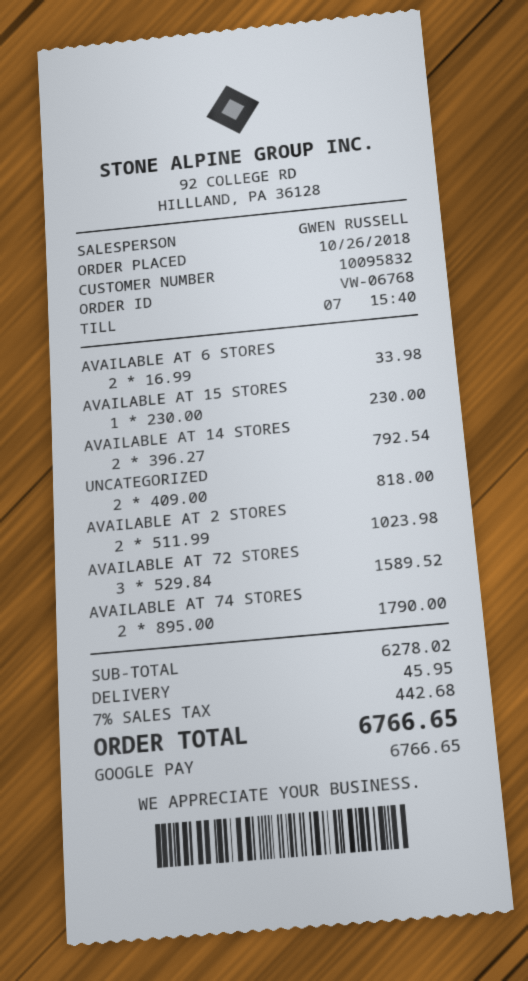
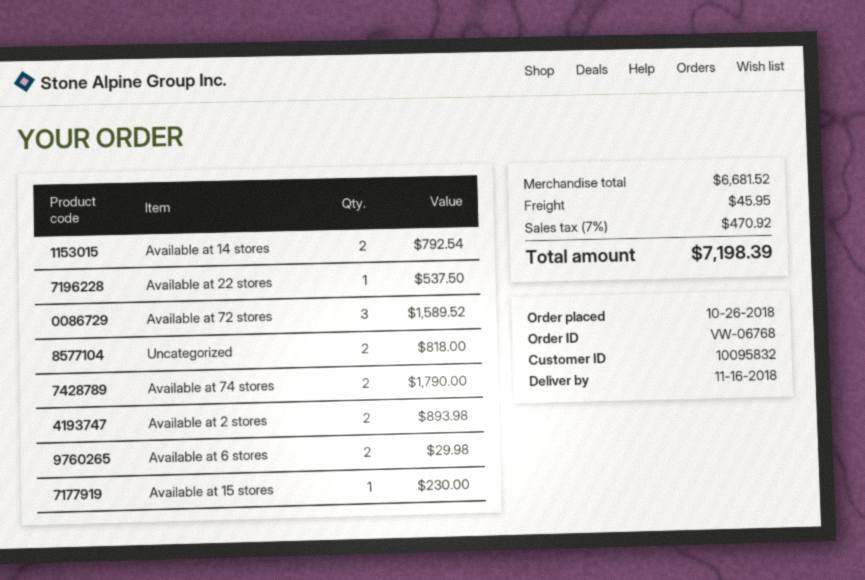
AVAILABLE AT 6 STORES: 2 for 33.98 -> 2 for 29.98
AVAILABLE AT 2 STORES: 2 for 1023.98 -> 2 for 893.98
Available at 22 stores: none -> 1 for 537.50
subtotal: 6278.02 -> 6681.52
tax: 7% = 442.68 -> 7% = 470.92
total: 6766.65 -> 7198.39

